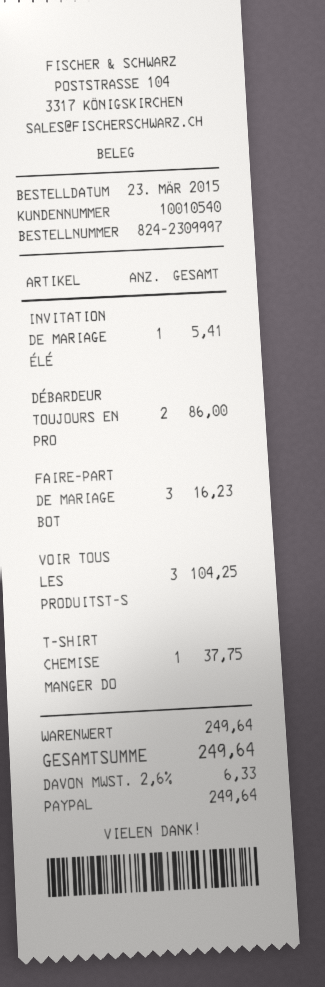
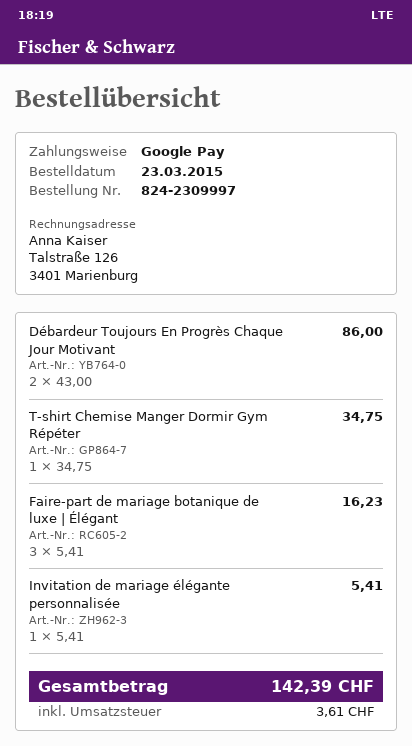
payment method: PayPal -> Google Pay
VOIR TOUS LES PRODUITST-S: 3 for 104.25 -> none
T-SHIRT CHEMISE MANGER DO: 1 for 37.75 -> 1 for 34.75
tax: 6.33 -> 3.61
total: 249.64 -> 142.39

